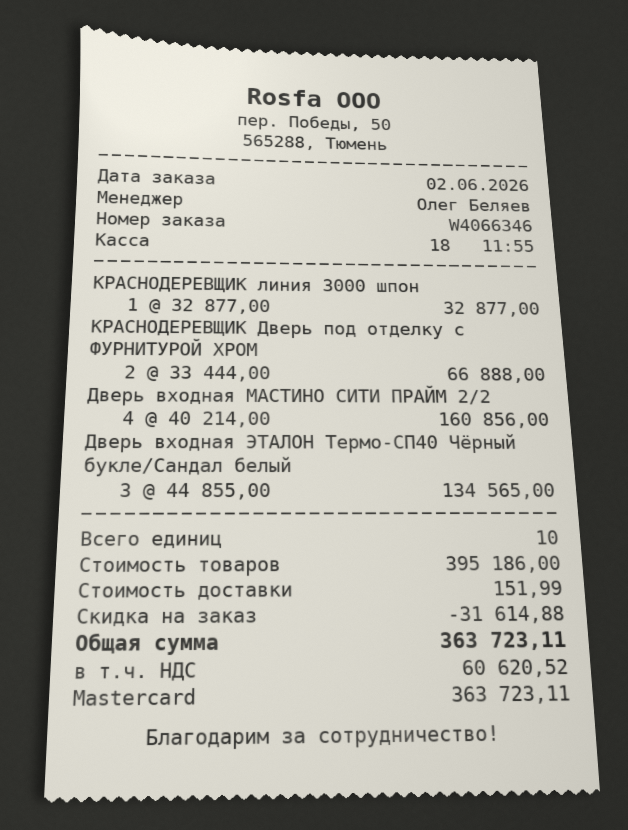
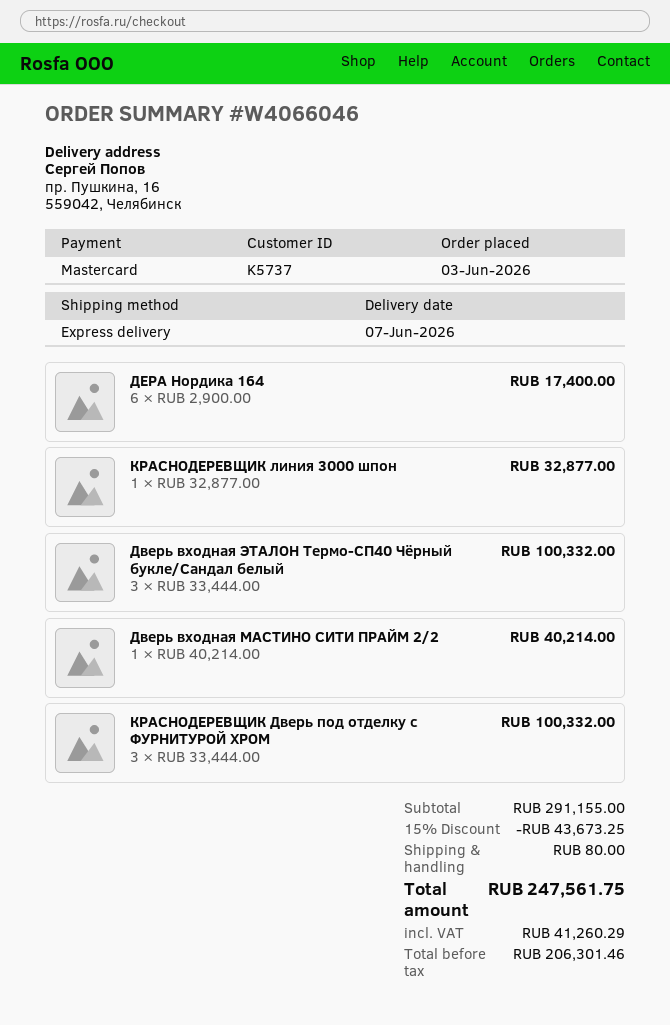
order number: W4066346 -> W4066046
order date: 2026-06-02 -> 2026-06-03
КРАСНОДЕРЕВЩИК Дверь под отделку с ФУРНИТУРОЙ ХРОМ: 2 x 33444.00 = 66888.00 -> 3 x 33444.00 = 100332.00
Дверь входная МАСТИНО СИТИ ПРАЙМ 2/2: 4 x 40214.00 = 160856.00 -> 1 x 40214.00 = 40214.00
Дверь входная ЭТАЛОН Термо-СП40 Чёрный букле/Сандал белый: 3 x 44855.00 = 134565.00 -> 3 x 33444.00 = 100332.00
ДЕРА Нордика 164: none -> 6 x 2900.00 = 17400.00
subtotal: 395186.00 -> 291155.00
discount: 31614.88 -> 43673.25
shipping: 151.99 -> 80.00
tax: 60620.52 -> 41260.29
total: 363723.11 -> 247561.75

